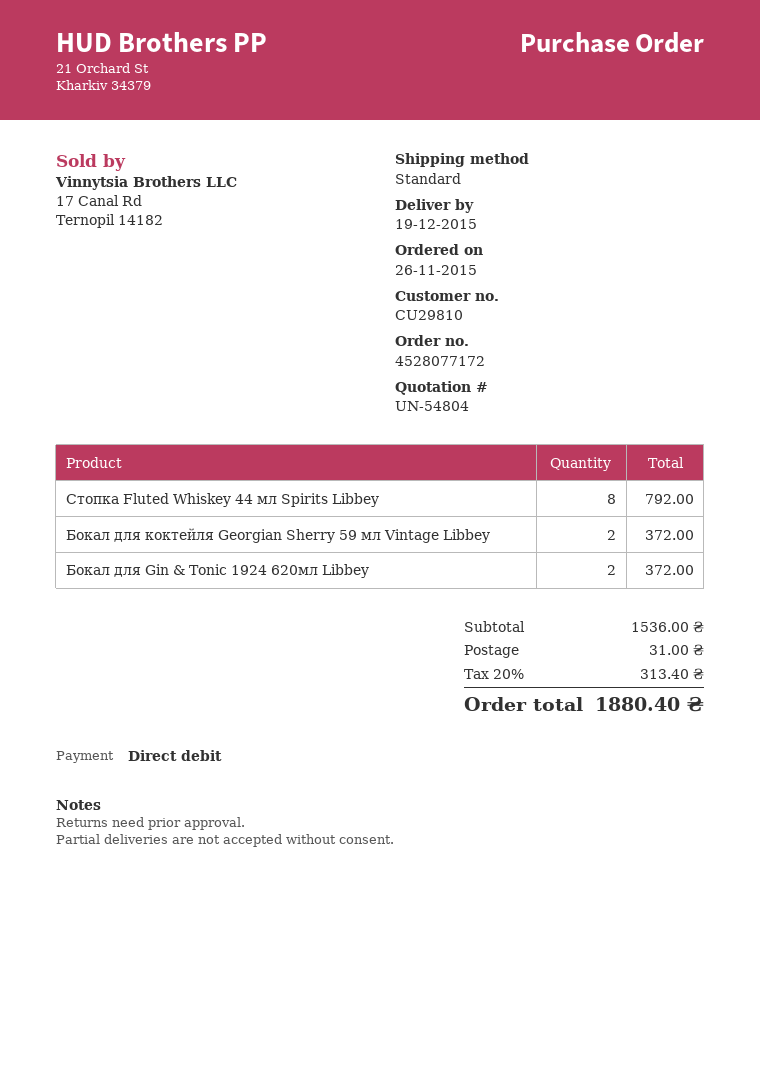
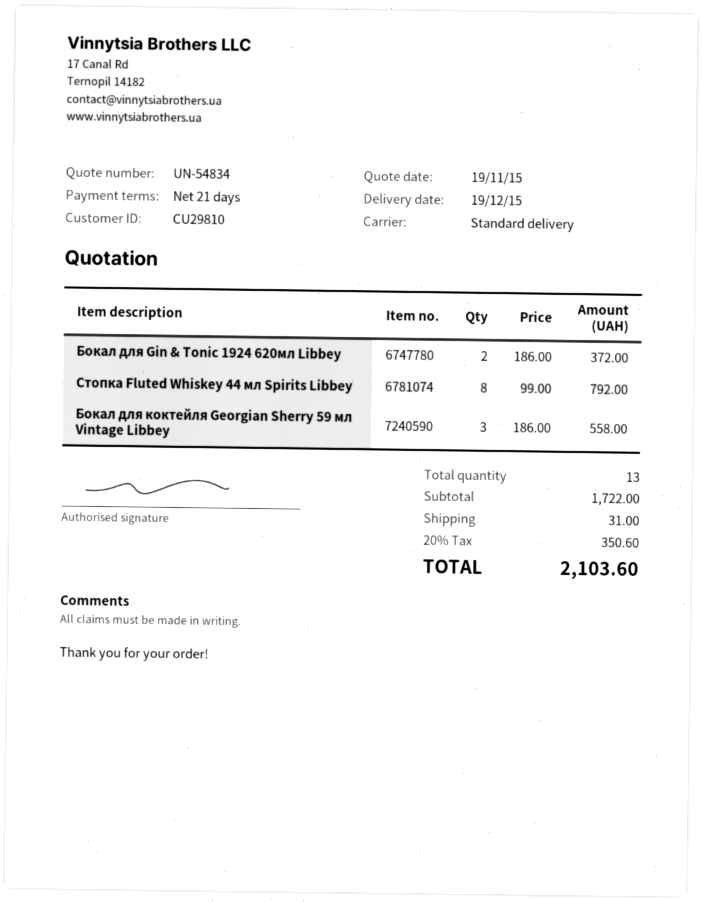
quote number: UN-54804 -> UN-54834
Бокал для коктейля Georgian Sherry 59 мл Vintage Libbey: 2 for 372.00 -> 3 for 558.00
subtotal: 1536.00 -> 1722.00
tax: 20% = 313.40 -> 20% = 350.60
total: 1880.40 -> 2103.60

